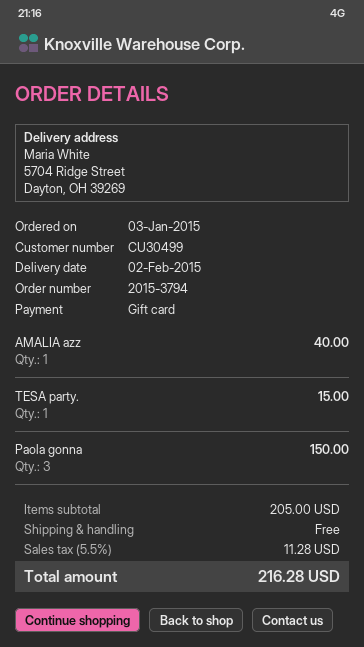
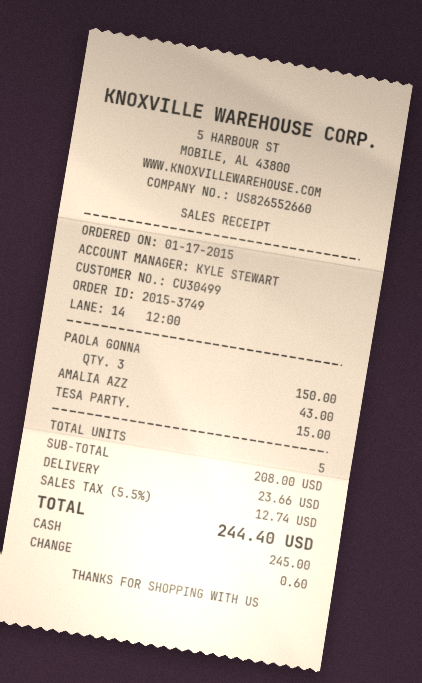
order number: 2015-3794 -> 2015-3749
order date: 2015-01-03 -> 2015-01-17
payment method: gift card -> cash
AMALIA azz: 1 for 40.00 -> 1 for 43.00
subtotal: 205.00 -> 208.00
shipping: 0.00 -> 23.66
tax: 5.5% = 11.28 -> 5.5% = 12.74
total: 216.28 -> 244.40

